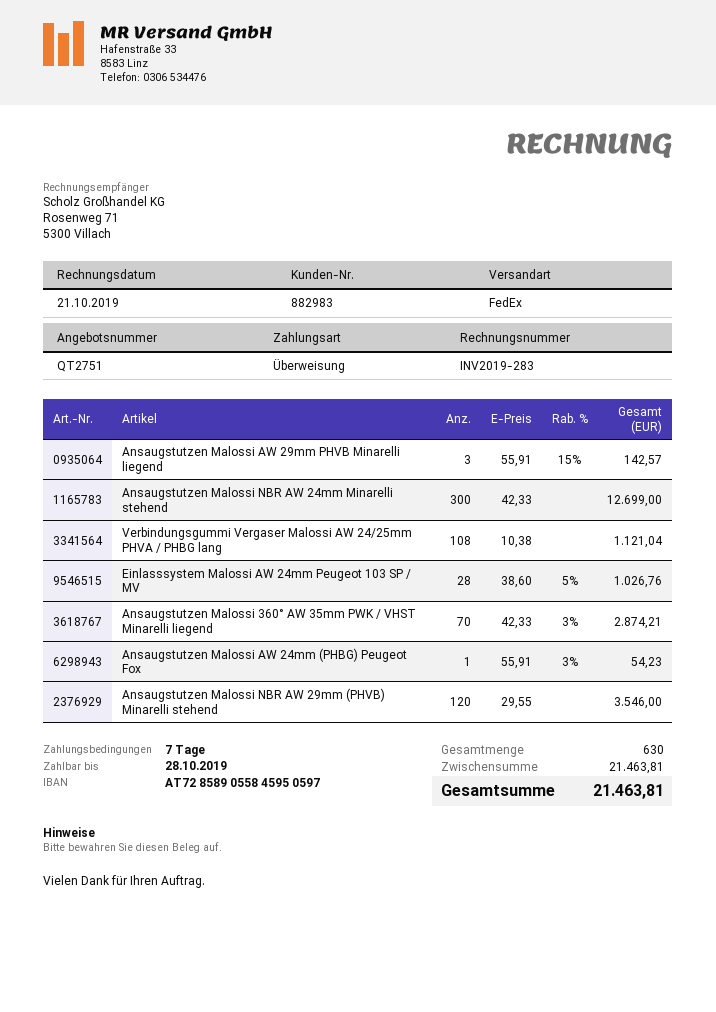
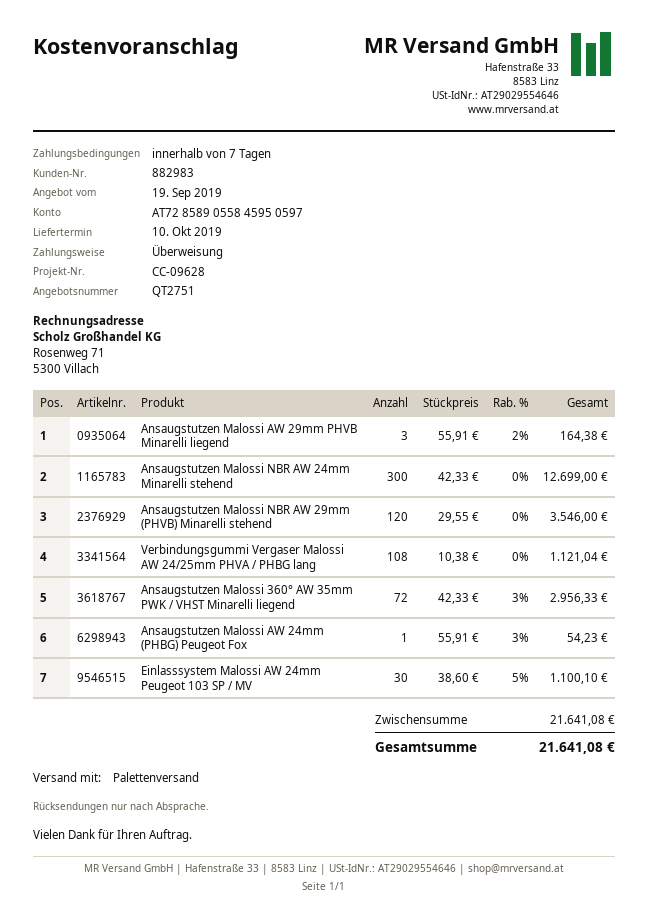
shipping method: FedEx -> pallet freight
Ansaugstutzen Malossi AW 29mm PHVB Minarelli liegend: 3 x 55.91 - 15% = 142.57 -> 3 x 55.91 - 2% = 164.38
Einlasssystem Malossi AW 24mm Peugeot 103 SP / MV: 28 x 38.60 - 5% = 1026.76 -> 30 x 38.60 - 5% = 1100.10
Ansaugstutzen Malossi 360° AW 35mm PWK / VHST Minarelli liegend: 70 x 42.33 - 3% = 2874.21 -> 72 x 42.33 - 3% = 2956.33
subtotal: 21463.81 -> 21641.08
total: 21463.81 -> 21641.08

